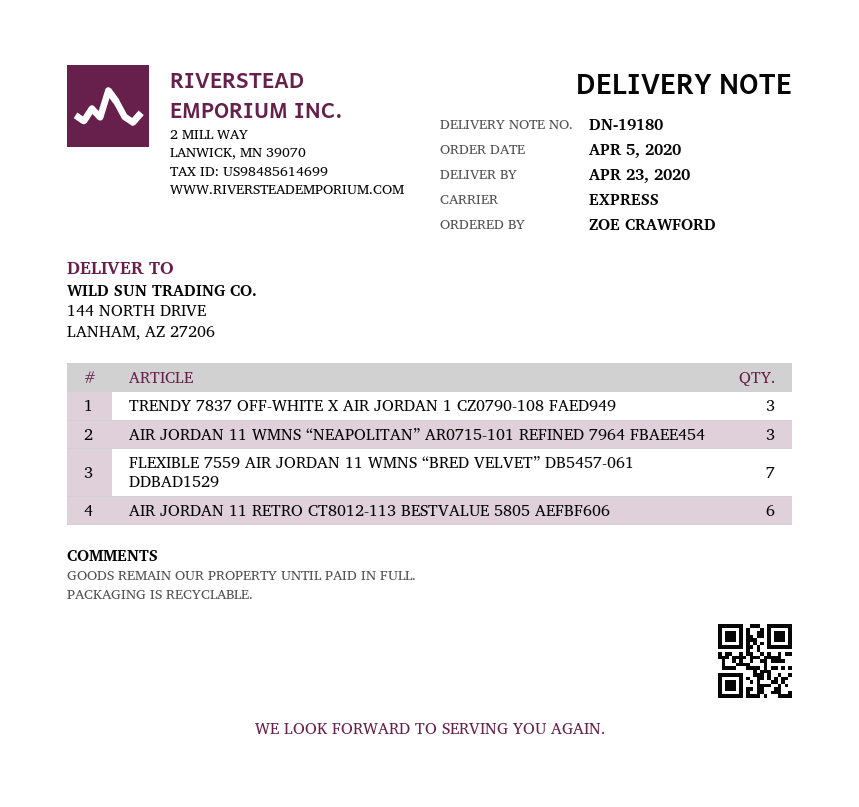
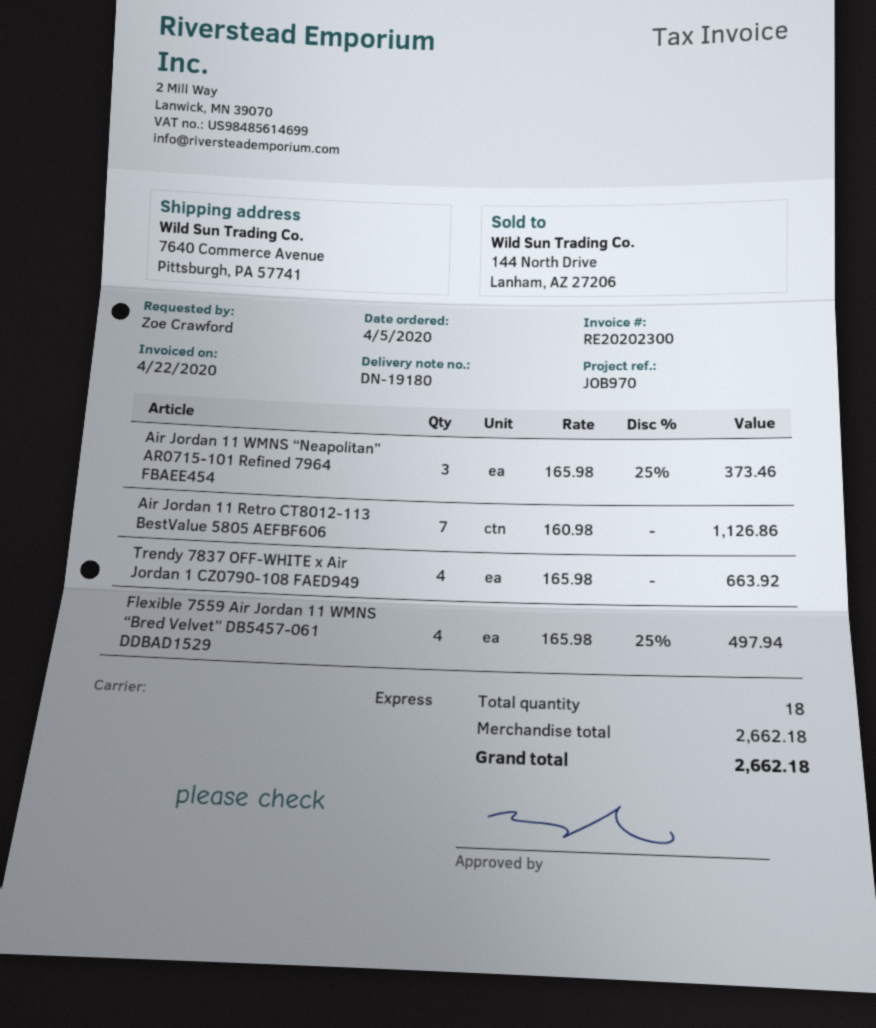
ship to: 144 NORTH DRIVE, LANHAM, AZ 27206 -> 7640 Commerce Avenue, Pittsburgh, PA 57741
TRENDY 7837 OFF-WHITE X AIR JORDAN 1 CZ0790-108 FAED949: 3 -> 4
FLEXIBLE 7559 AIR JORDAN 11 WMNS “BRED VELVET” DB5457-061 DDBAD1529: 7 -> 4
AIR JORDAN 11 RETRO CT8012-113 BESTVALUE 5805 AEFBF606: 6 -> 7

